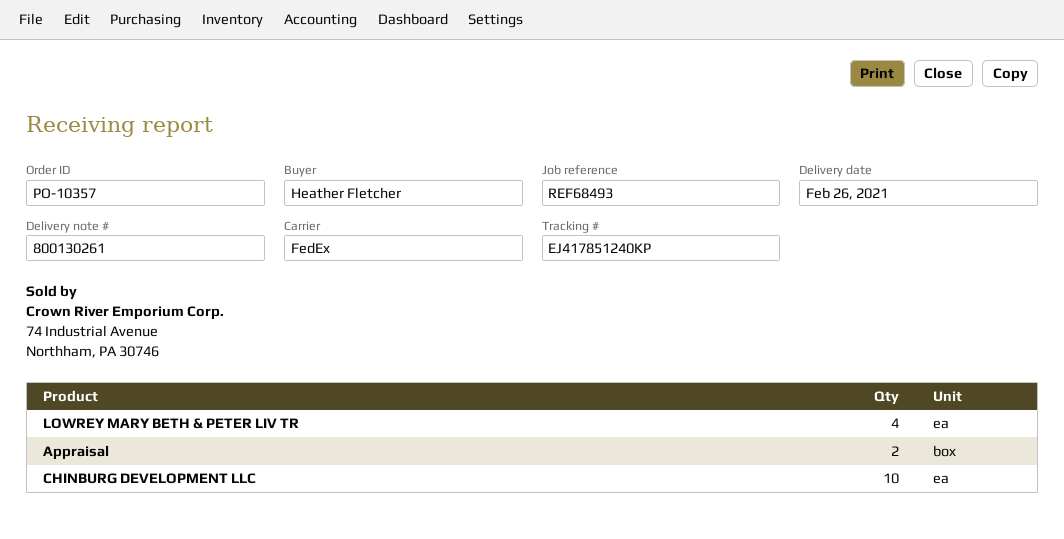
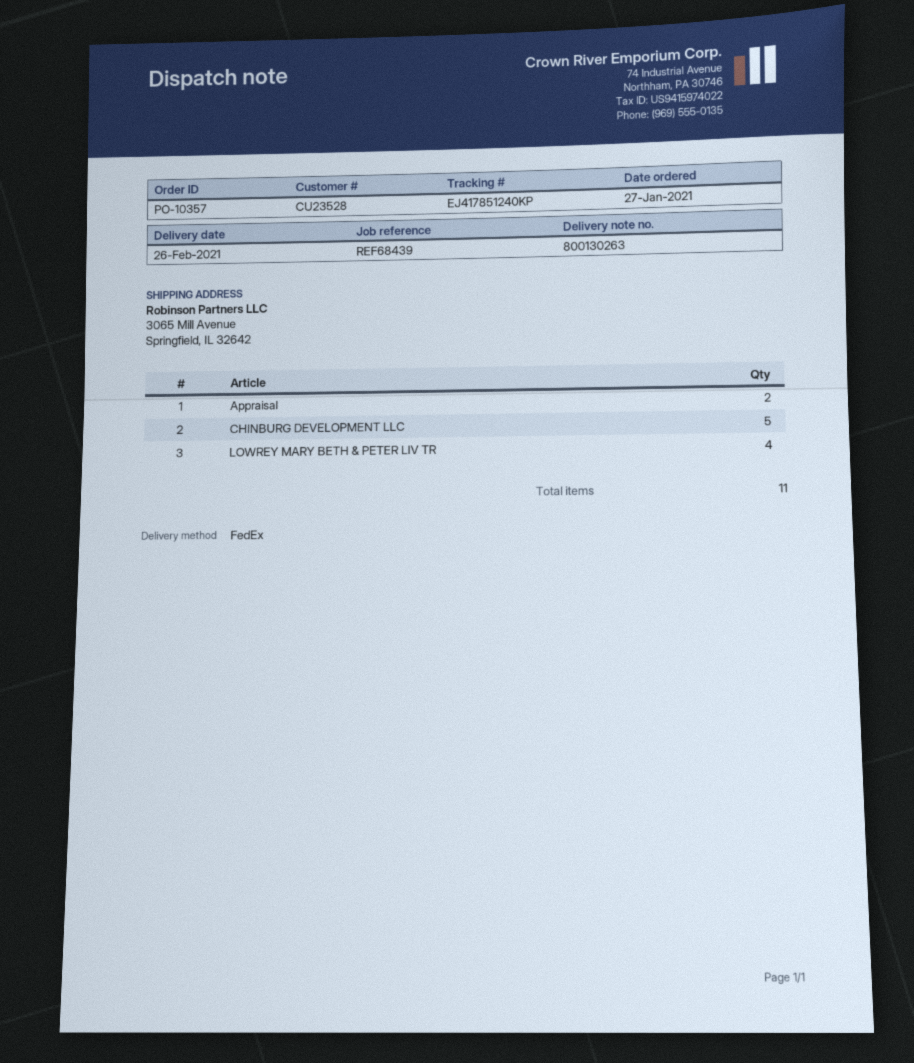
delivery note number: 800130261 -> 800130263
reference: REF68493 -> REF68439
CHINBURG DEVELOPMENT LLC: 10 -> 5

